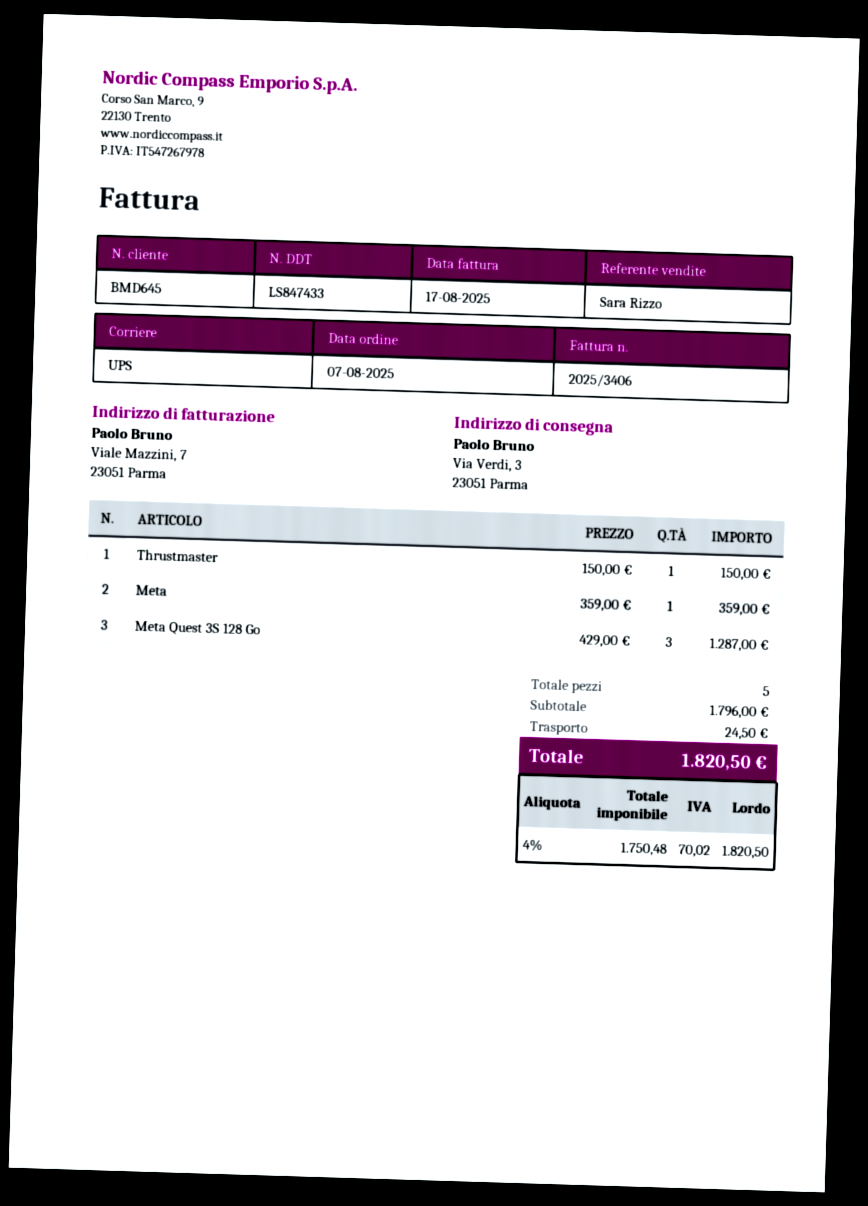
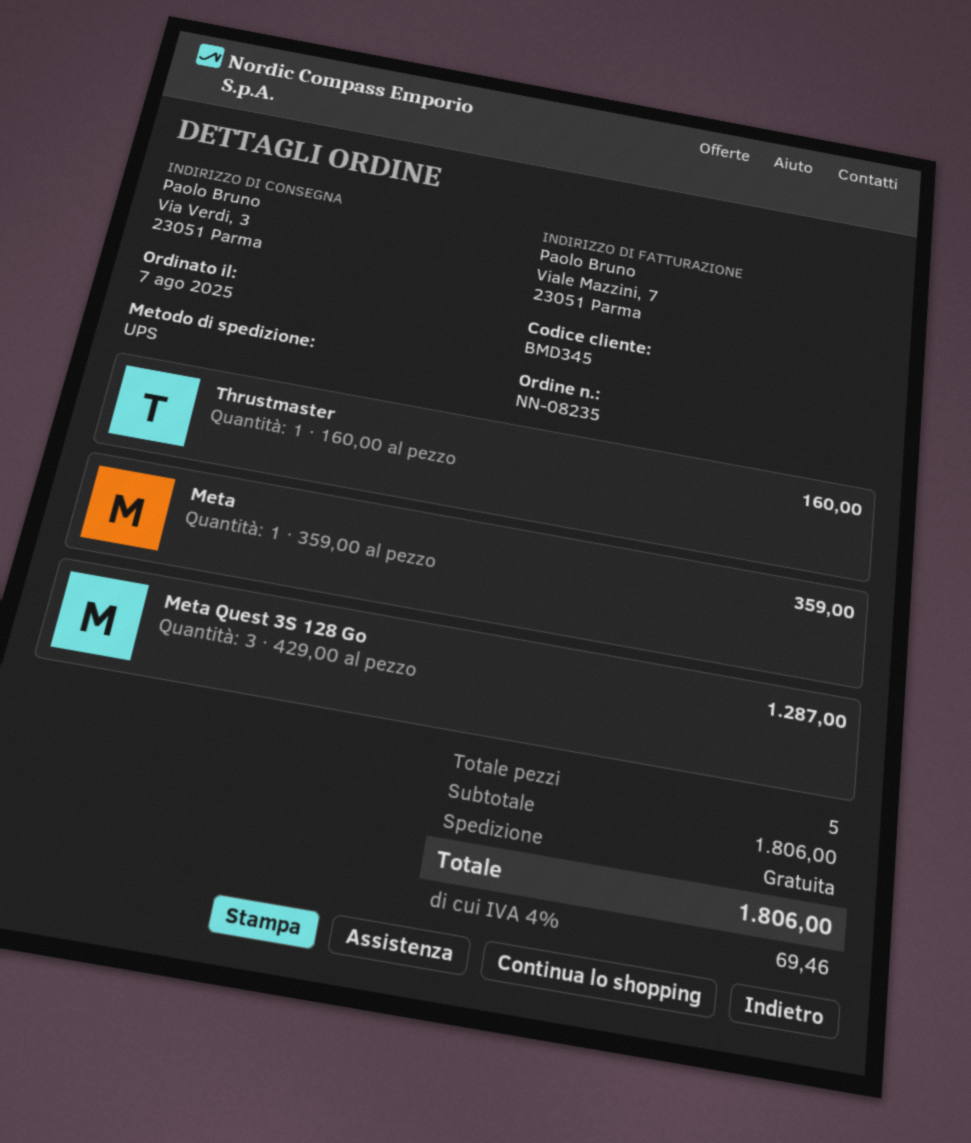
customer number: BMD645 -> BMD345
Thrustmaster: 1 x 150.00 = 150.00 -> 1 x 160.00 = 160.00
subtotal: 1796.00 -> 1806.00
shipping: 24.50 -> 0.00
tax: 4% = 70.02 -> 4% = 69.46
total: 1820.50 -> 1806.00

